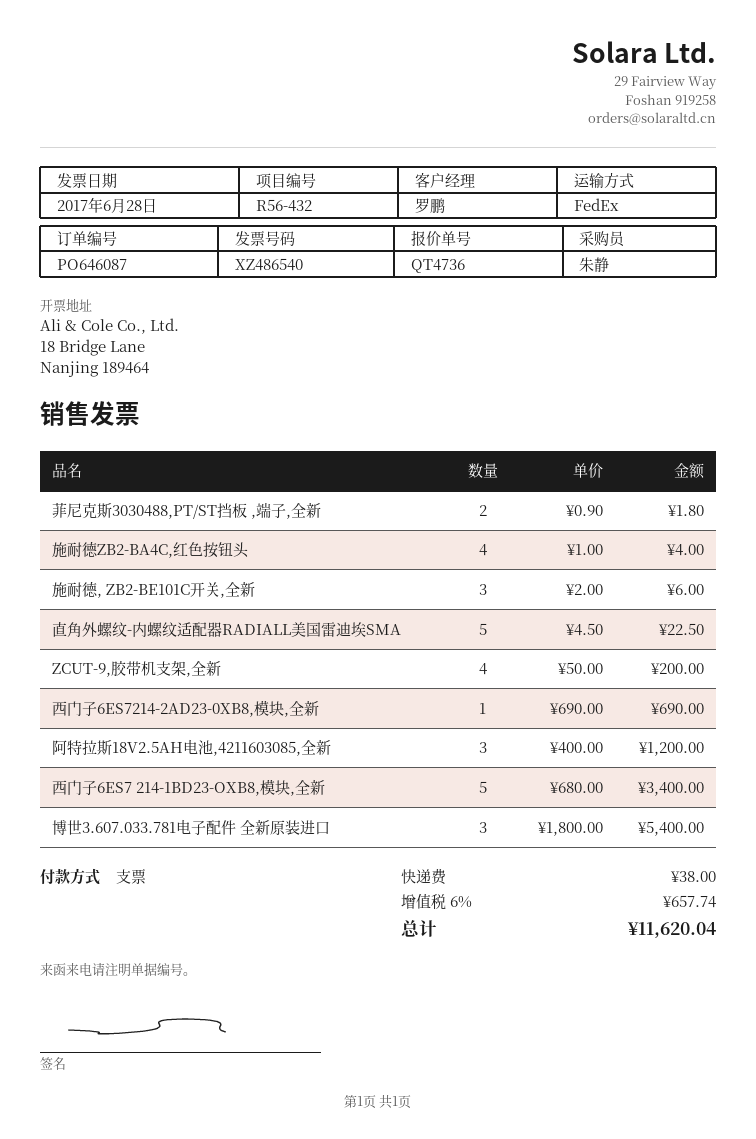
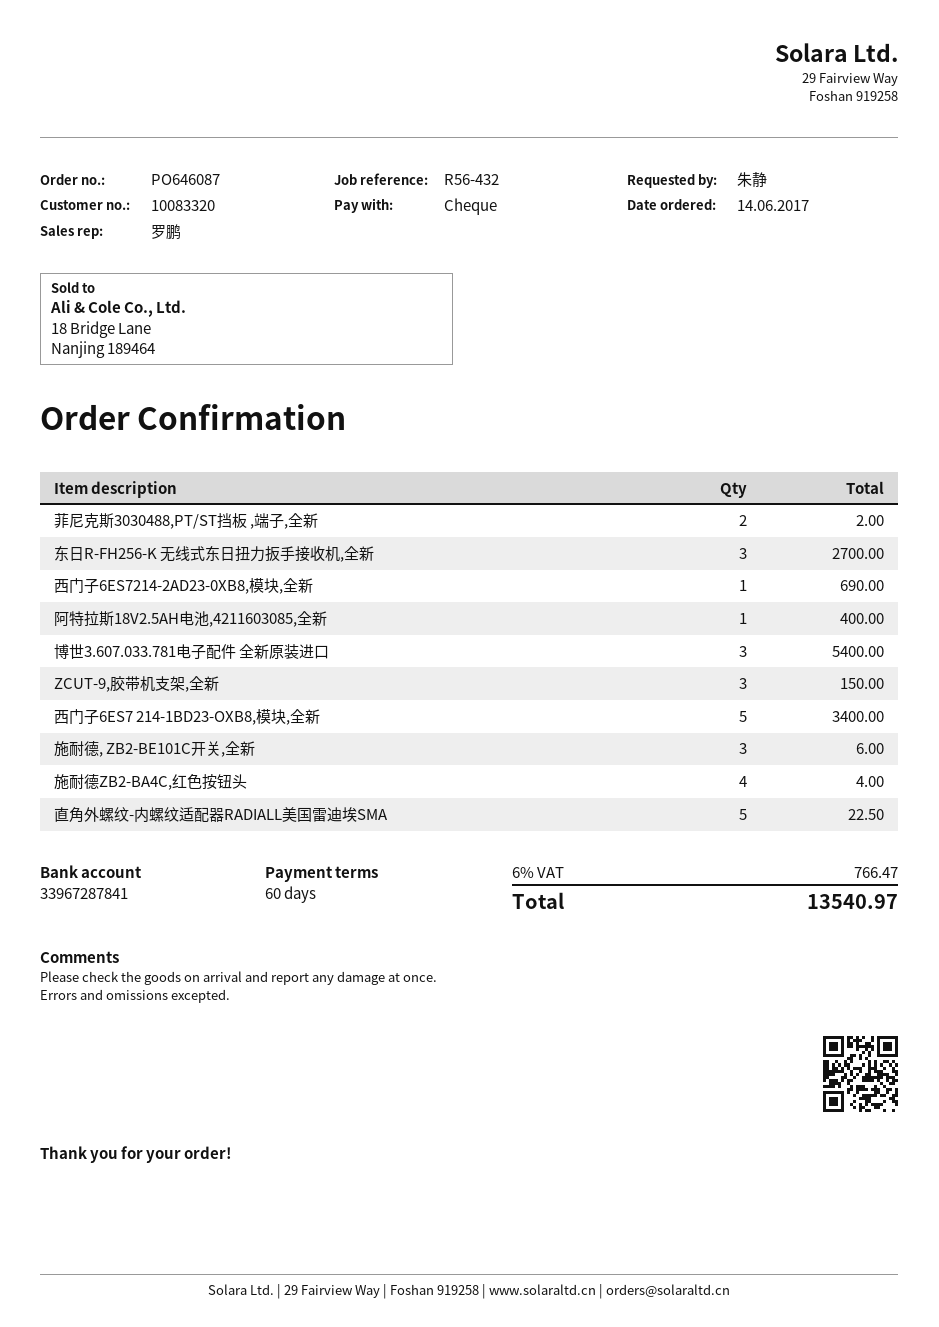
菲尼克斯3030488,PT/ST挡板 ,端子,全新: 2 for 1.80 -> 2 for 2.00
ZCUT-9,胶带机支架,全新: 4 for 200.00 -> 3 for 150.00
阿特拉斯18V2.5AH电池,4211603085,全新: 3 for 1200.00 -> 1 for 400.00
东日R-FH256-K 无线式东日扭力扳手接收机,全新: none -> 3 for 2700.00
shipping: 38.00 -> none
tax: 6% = 657.74 -> 6% = 766.47
total: 11620.04 -> 13540.97

